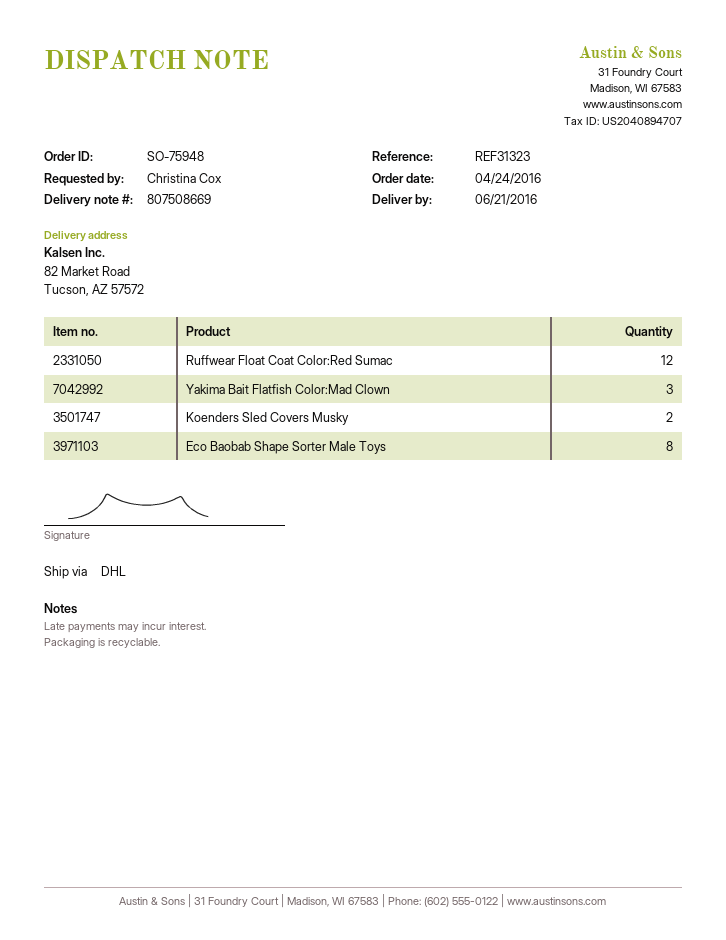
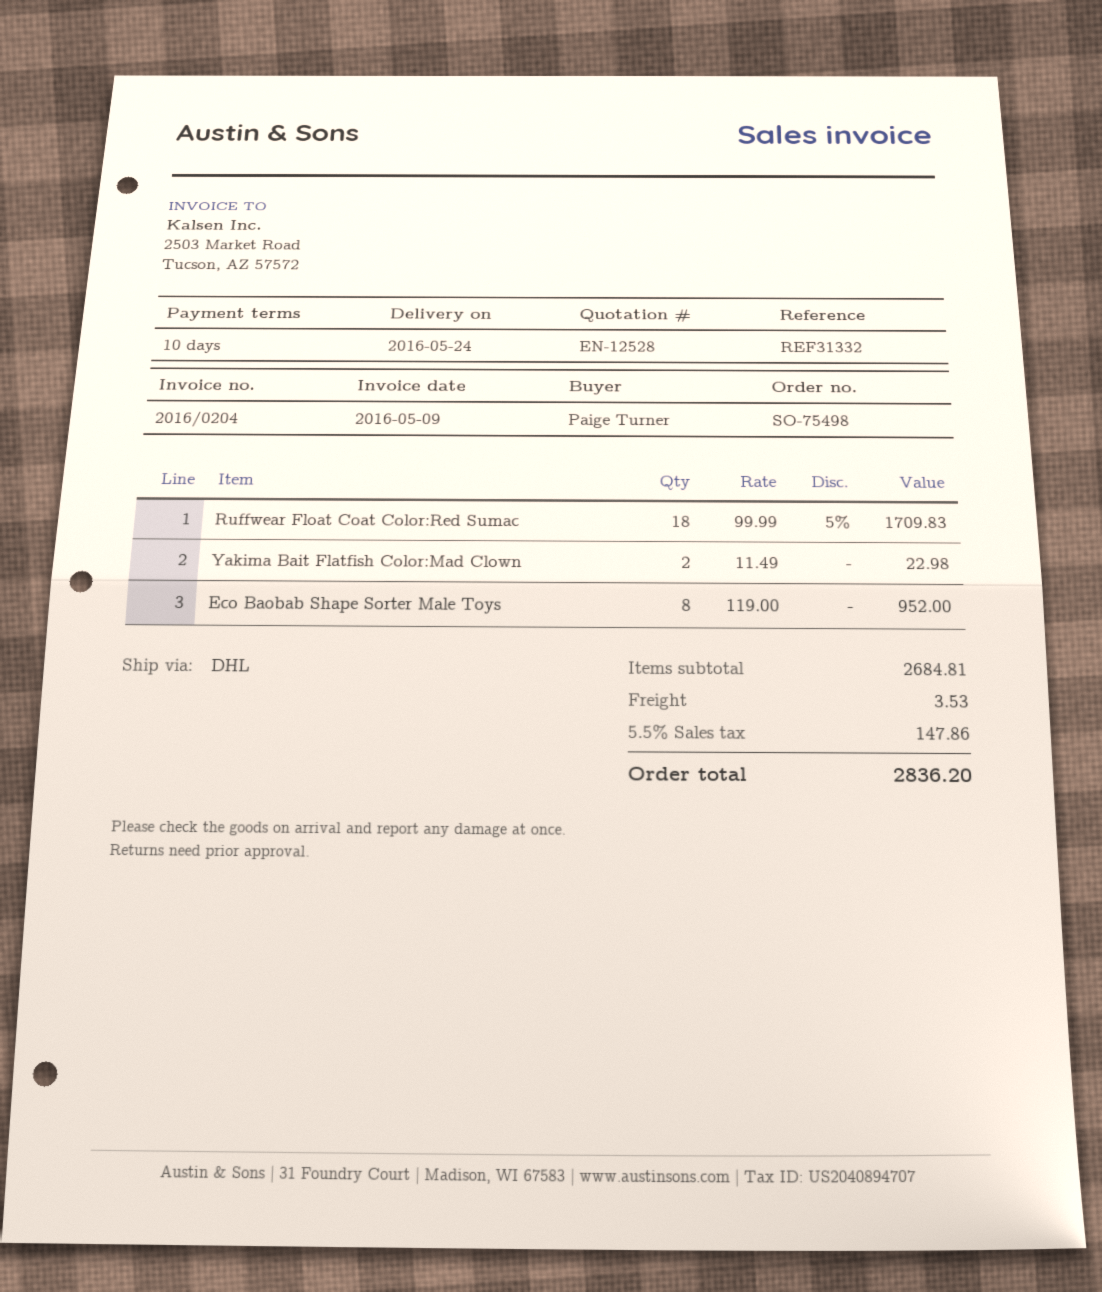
order number: SO-75948 -> SO-75498
delivery date: 2016-06-21 -> 2016-05-24
reference: REF31323 -> REF31332
ordered by: Christina Cox -> Paige Turner
Ruffwear Float Coat Color:Red Sumac: 12 -> 18
Yakima Bait Flatfish Color:Mad Clown: 3 -> 2
Koenders Sled Covers Musky: 2 -> none

